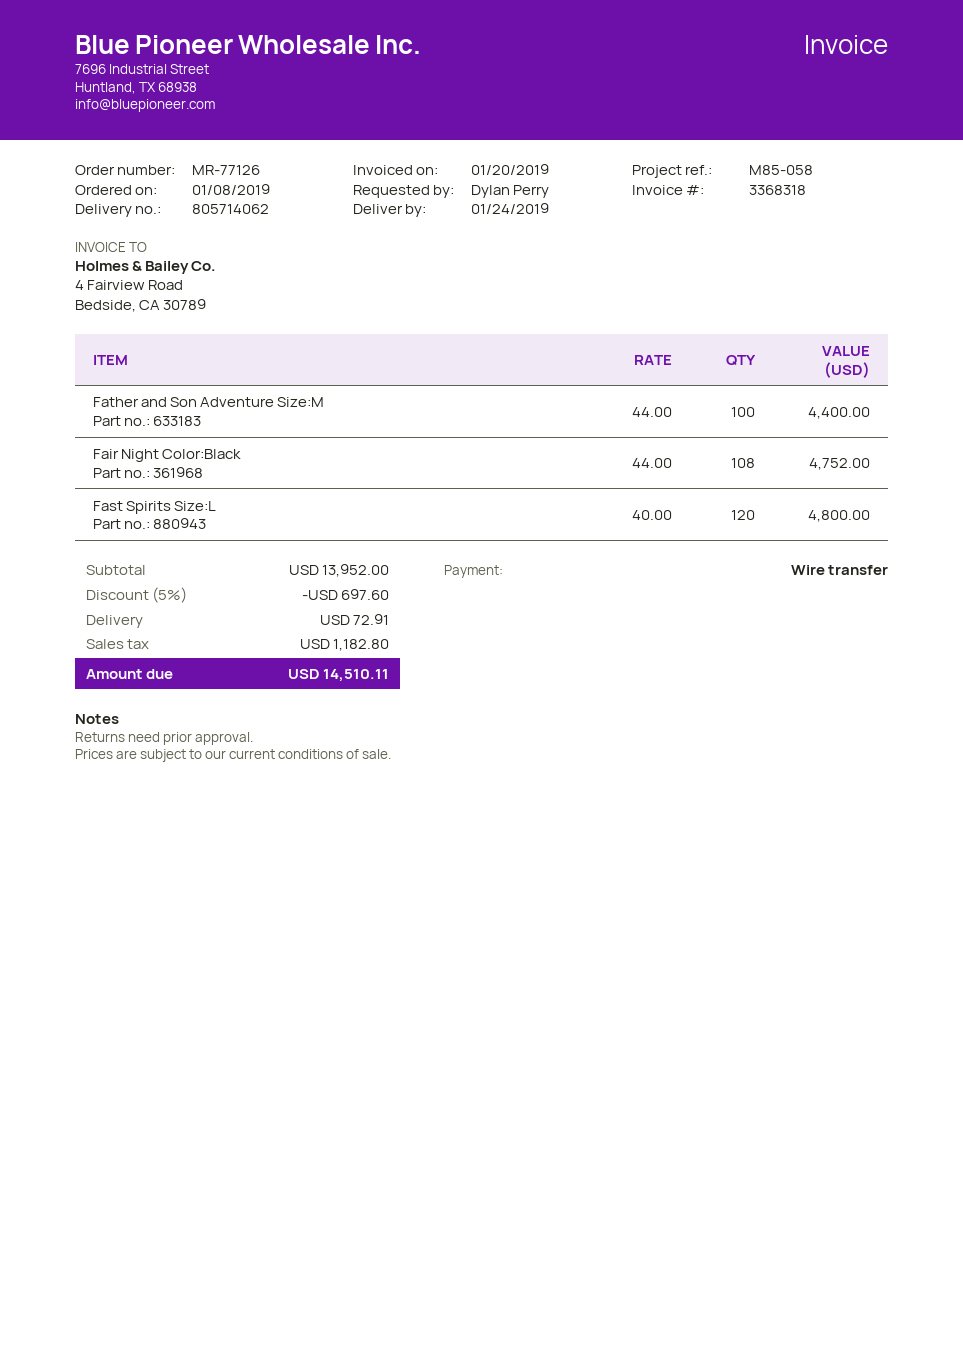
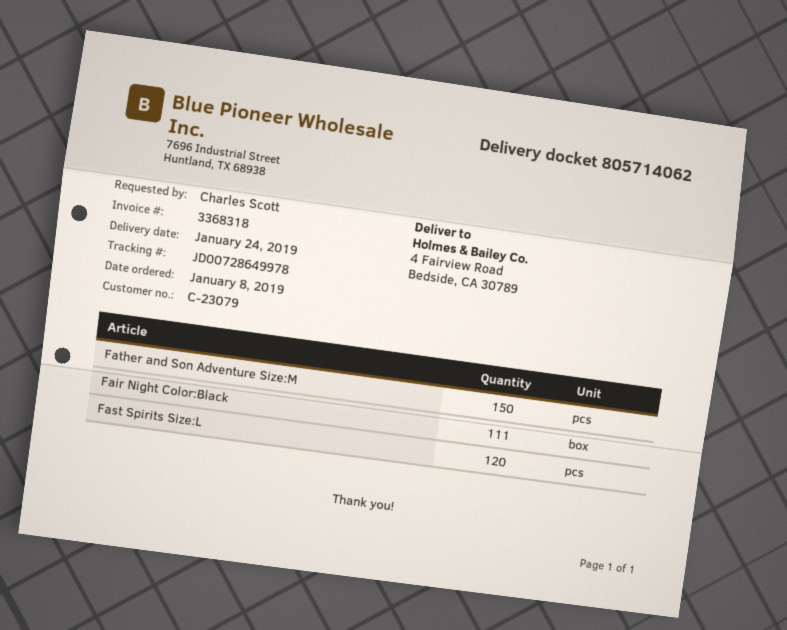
ordered by: Dylan Perry -> Charles Scott
Father and Son Adventure Size:M: 100 -> 150
Fair Night Color:Black: 108 -> 111

